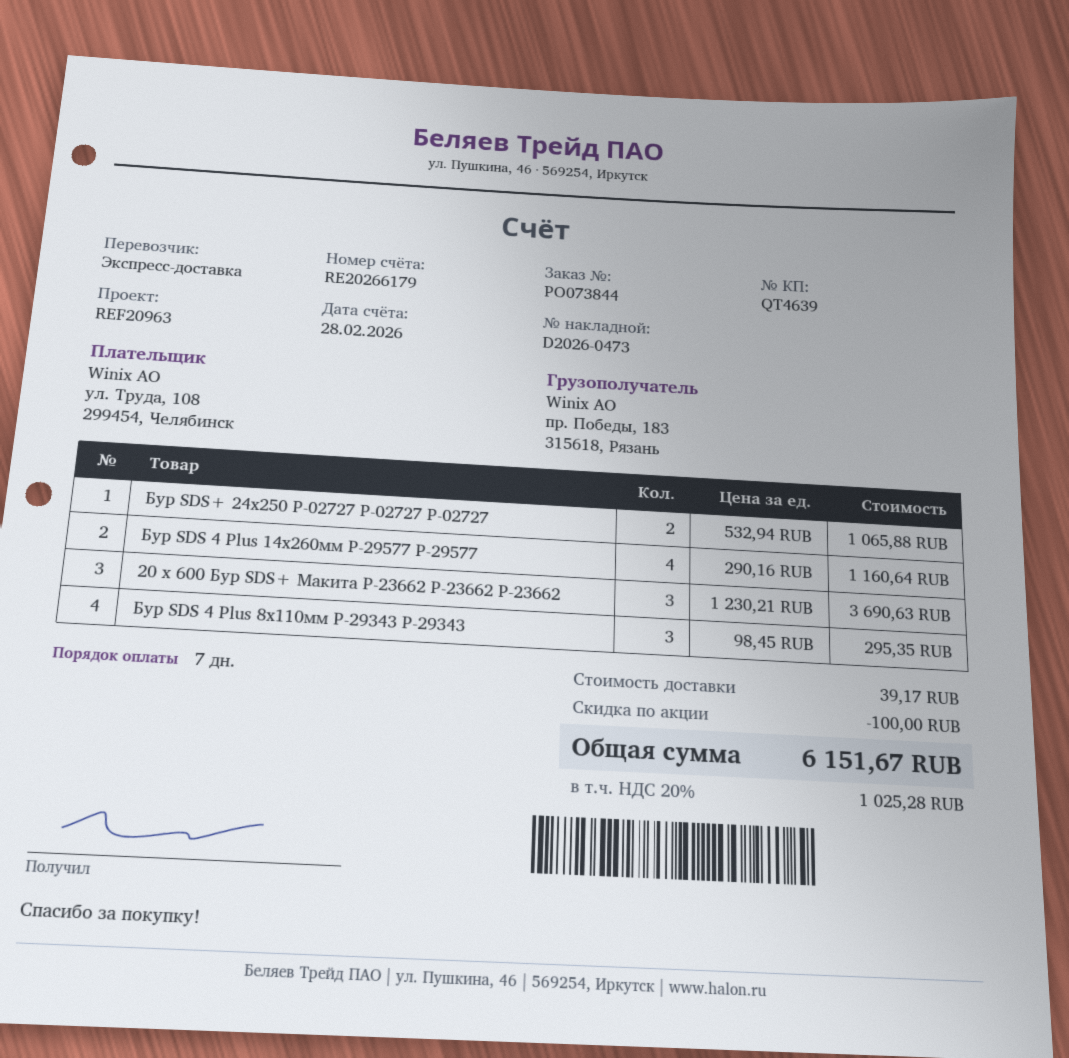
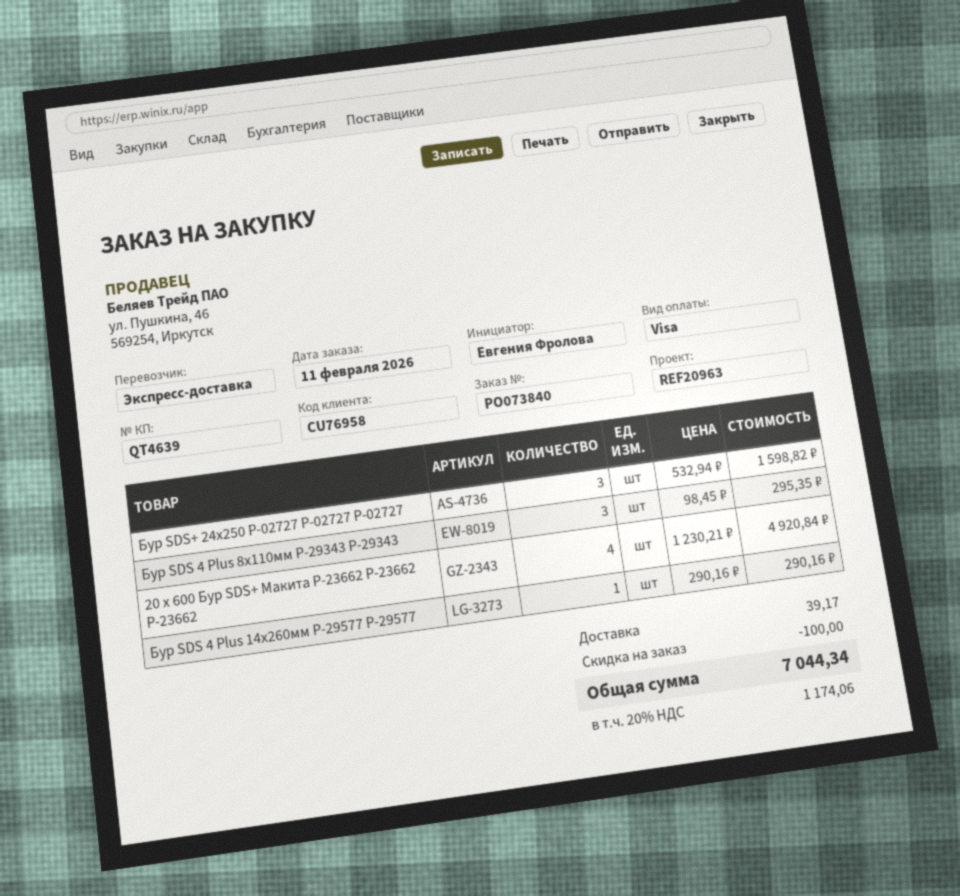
order number: PO073844 -> PO073840
Бур SDS+ 24х250 P-02727 P-02727 P-02727: 2 x 532.94 = 1065.88 -> 3 x 532.94 = 1598.82
Бур SDS 4 Plus 14х260мм P-29577 P-29577: 4 x 290.16 = 1160.64 -> 1 x 290.16 = 290.16
20 х 600 Бур SDS+ Макита P-23662 P-23662 P-23662: 3 x 1230.21 = 3690.63 -> 4 x 1230.21 = 4920.84
tax: 20% = 1025.28 -> 20% = 1174.06
total: 6151.67 -> 7044.34

